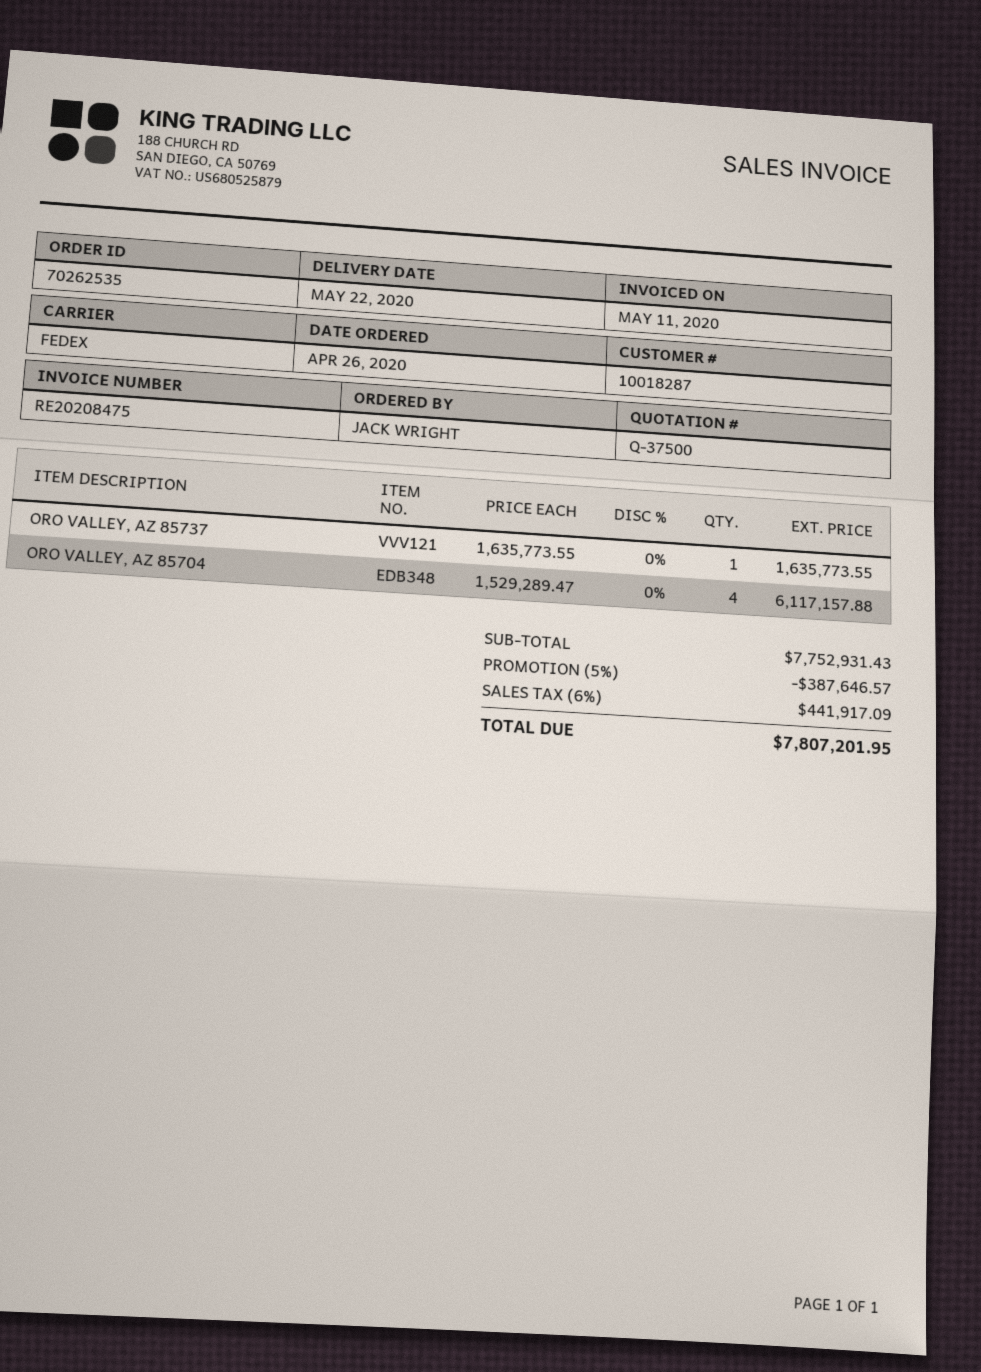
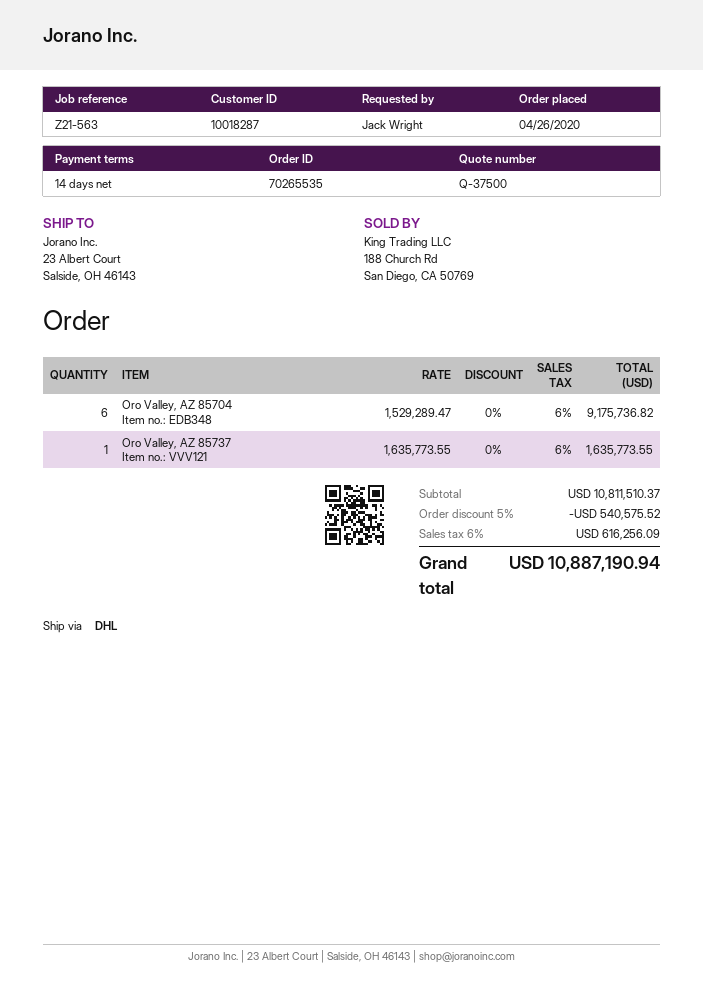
order number: 70262535 -> 70265535
shipping method: FedEx -> DHL
ORO VALLEY, AZ 85704: 4 x 1529289.47 = 6117157.88 -> 6 x 1529289.47 = 9175736.82
subtotal: 7752931.43 -> 10811510.37
discount: 5% = 387646.57 -> 5% = 540575.52
tax: 6% = 441917.09 -> 6% = 616256.09
total: 7807201.95 -> 10887190.94

